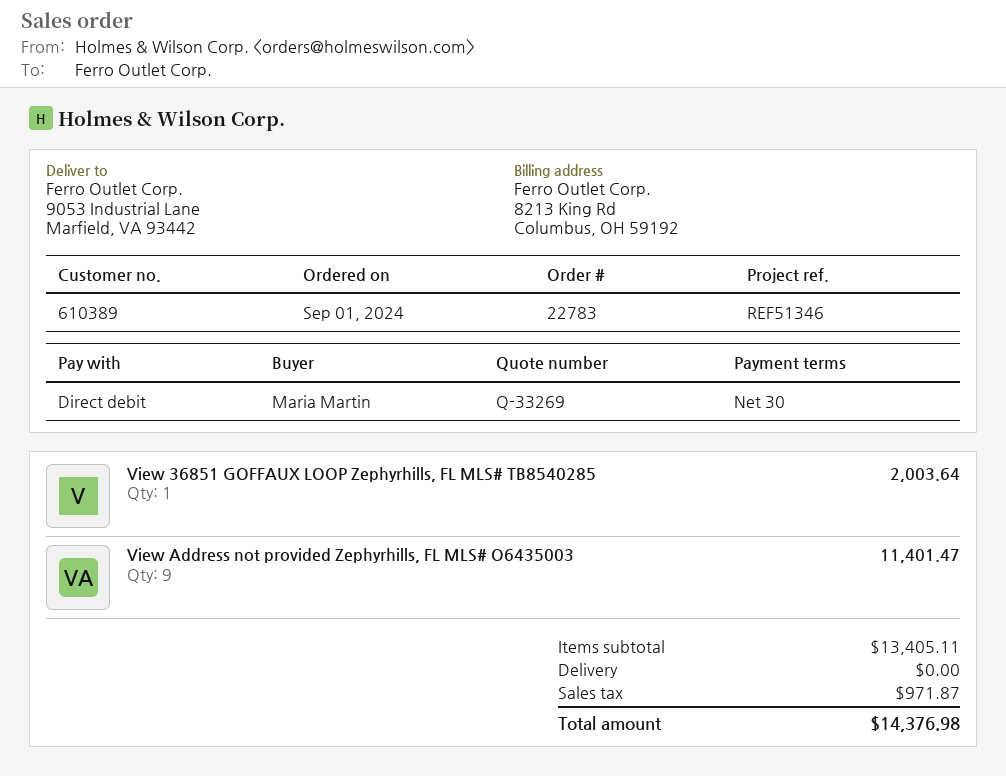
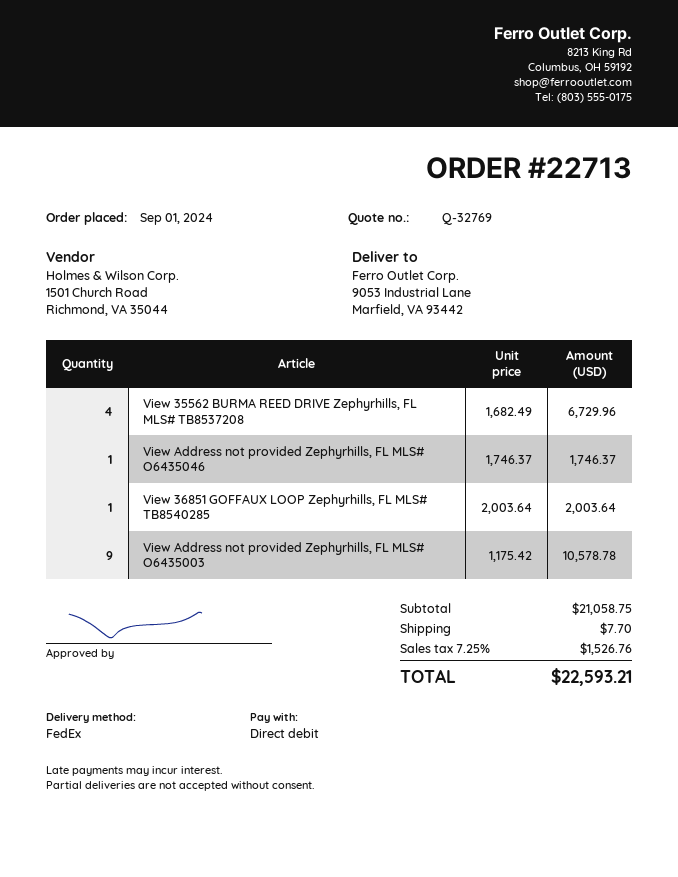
quote number: Q-33269 -> Q-32769
order number: 22783 -> 22713
View Address not provided Zephyrhills, FL MLS# O6435003: 9 for 11401.47 -> 9 for 10578.78
View 35562 BURMA REED DRIVE Zephyrhills, FL MLS# TB8537208: none -> 4 for 6729.96
View Address not provided Zephyrhills, FL MLS# O6435046: none -> 1 for 1746.37
subtotal: 13405.11 -> 21058.75
shipping: 0.00 -> 7.70
tax: 971.87 -> 1526.76
total: 14376.98 -> 22593.21

